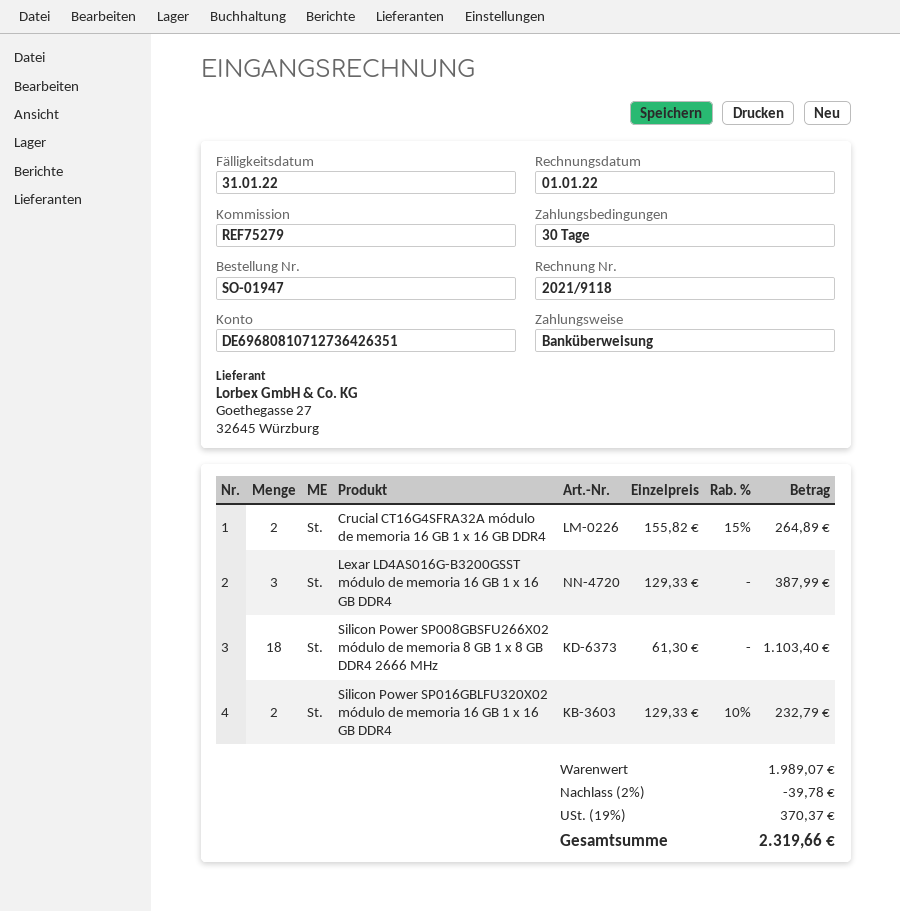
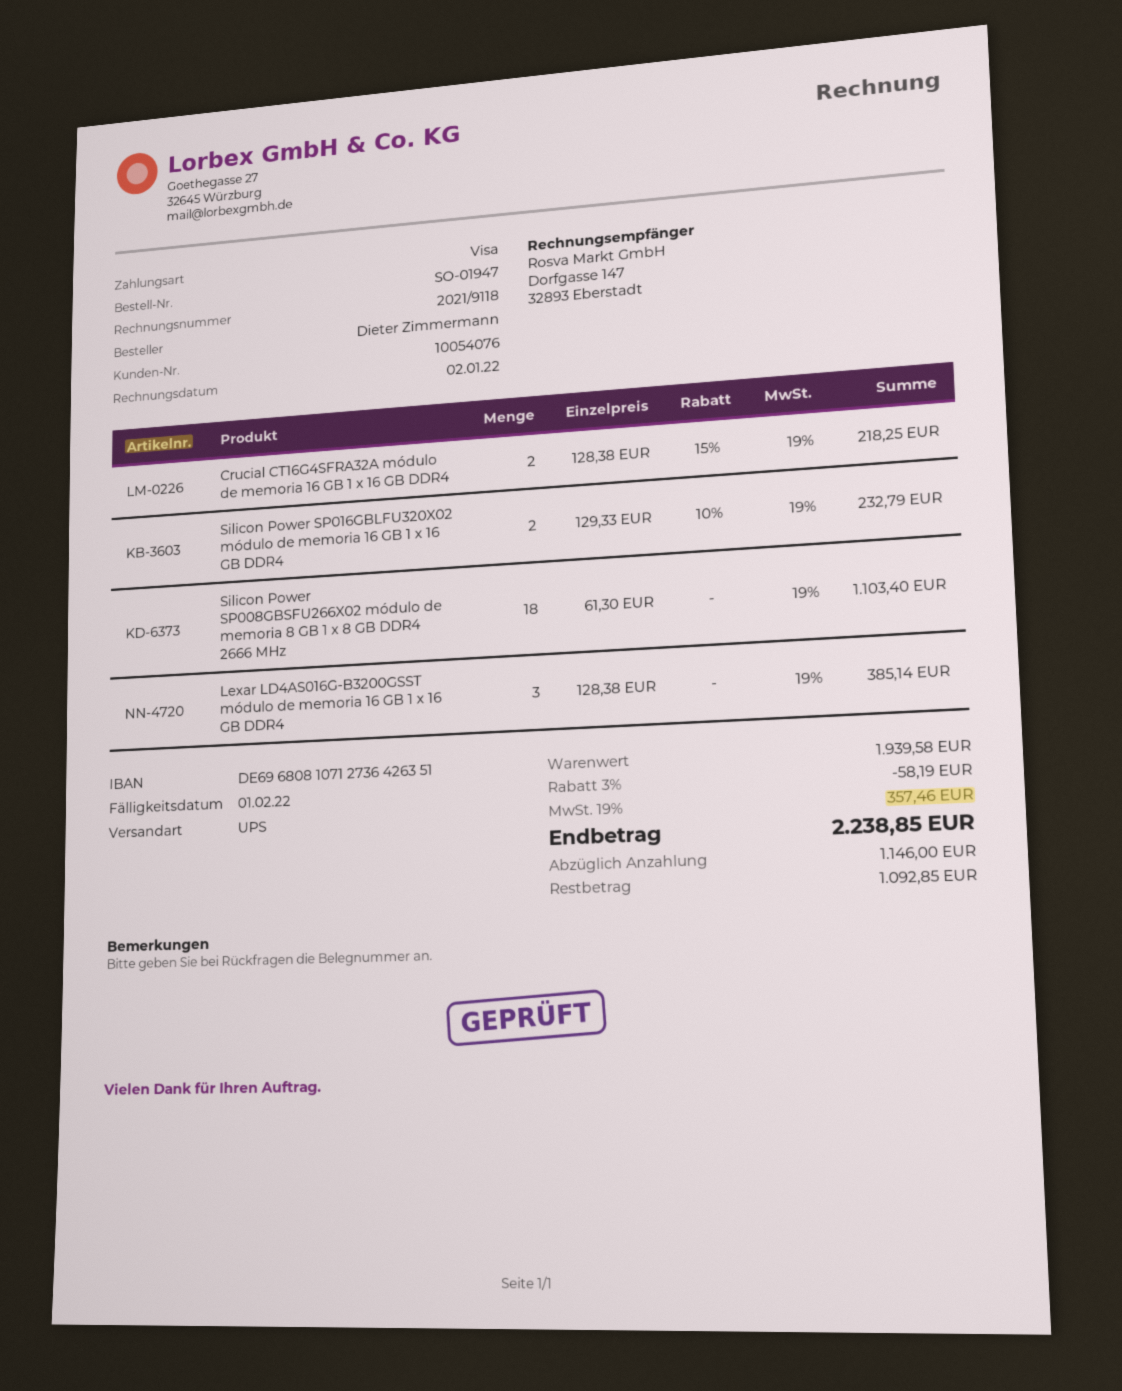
invoice date: 2022-01-01 -> 2022-01-02
due date: 2022-01-31 -> 2022-02-01
payment method: bank transfer -> Visa
Crucial CT16G4SFRA32A módulo de memoria 16 GB 1 x 16 GB DDR4: 2 x 155.82 - 15% = 264.89 -> 2 x 128.38 - 15% = 218.25
Lexar LD4AS016G-B3200GSST módulo de memoria 16 GB 1 x 16 GB DDR4: 3 x 129.33 = 387.99 -> 3 x 128.38 = 385.14
subtotal: 1989.07 -> 1939.58
discount: 2% = 39.78 -> 3% = 58.19
tax: 19% = 370.37 -> 19% = 357.46
total: 2319.66 -> 2238.85

